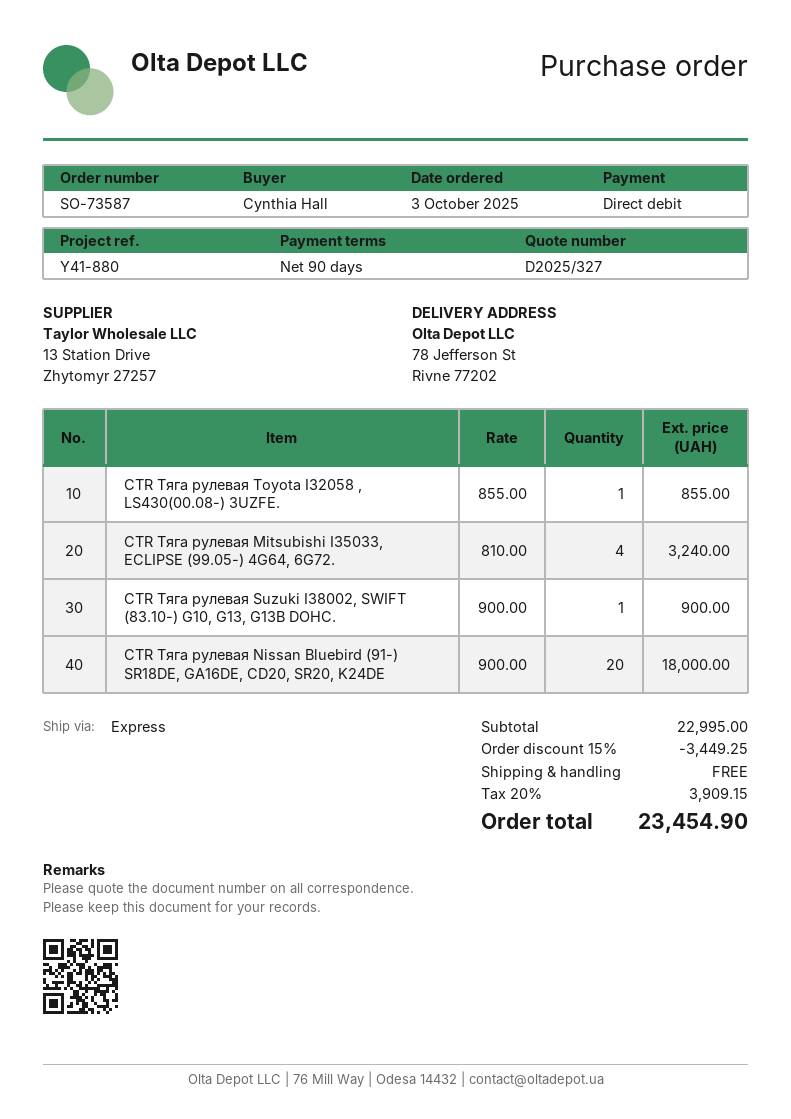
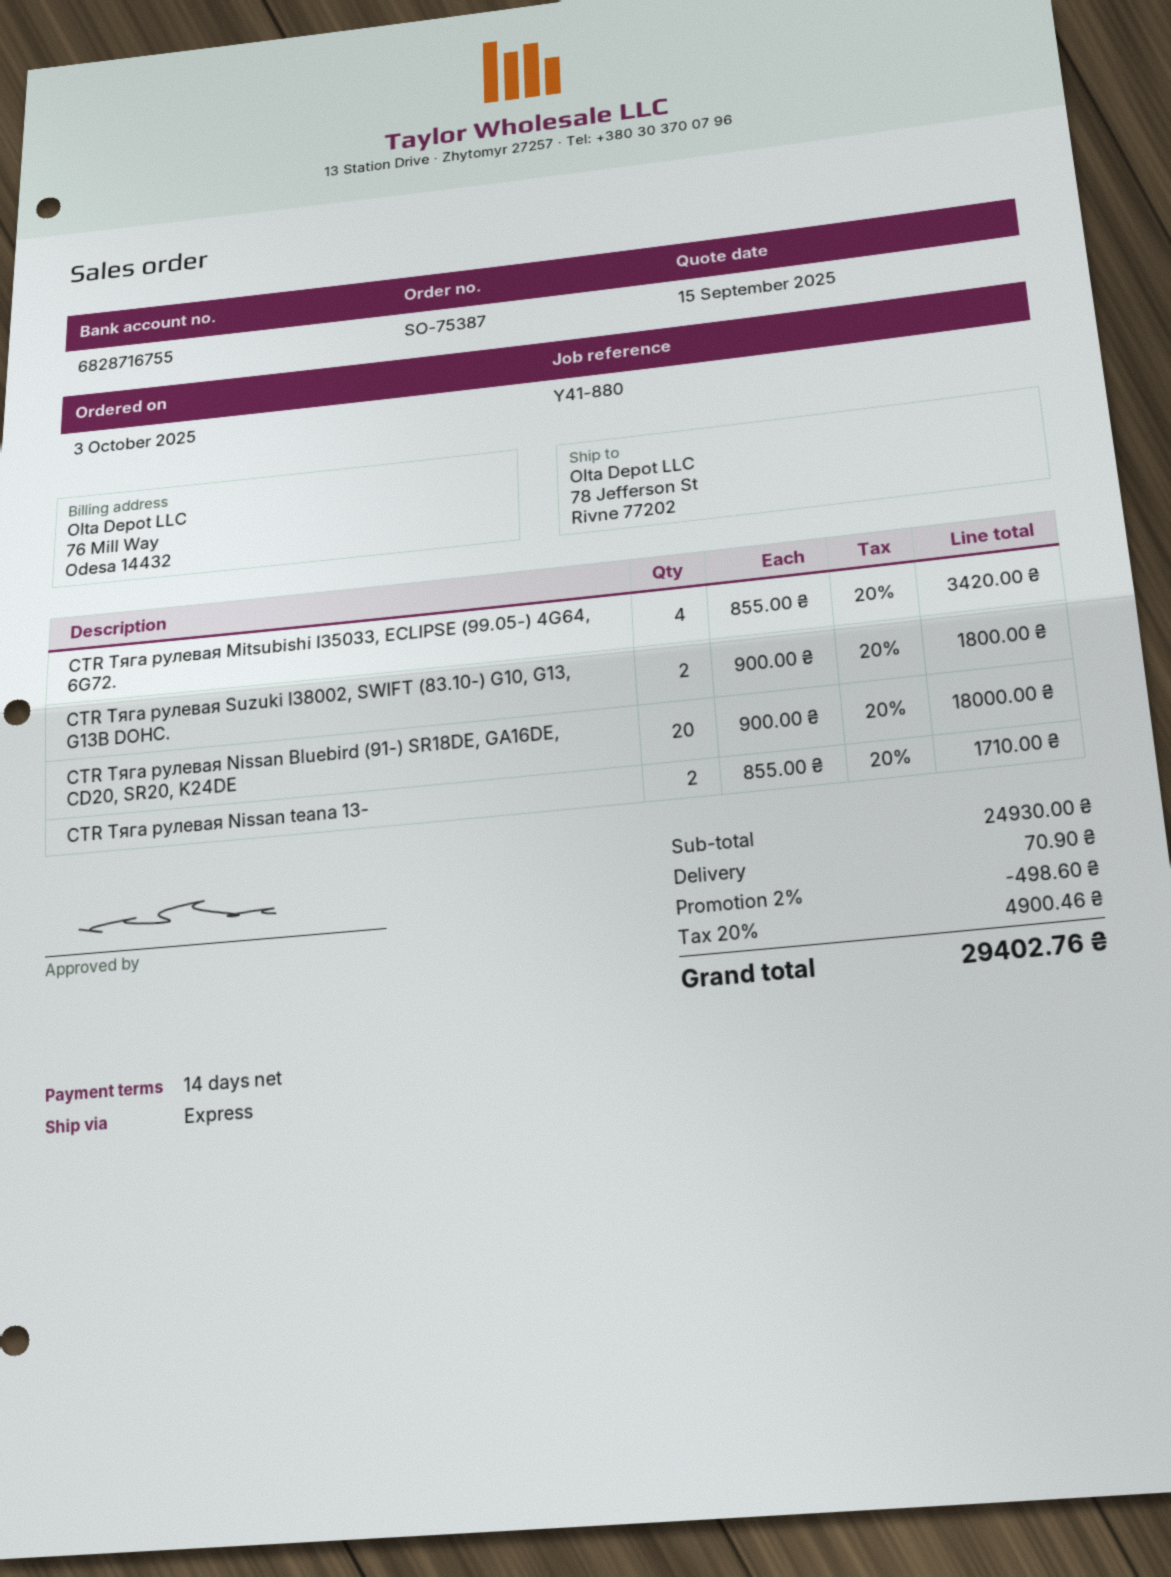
order number: SO-73587 -> SO-75387
payment terms: 90 days -> 14 days
CTR Тяга рулевая Toyota I32058 , LS430(00.08-) 3UZFE.: 1 x 855.00 = 855.00 -> none
CTR Тяга рулевая Mitsubishi I35033, ECLIPSE (99.05-) 4G64, 6G72.: 4 x 810.00 = 3240.00 -> 4 x 855.00 = 3420.00
CTR Тяга рулевая Suzuki I38002, SWIFT (83.10-) G10, G13, G13B DOHC.: 1 x 900.00 = 900.00 -> 2 x 900.00 = 1800.00
CTR Тяга рулевая Nissan teana 13-: none -> 2 x 855.00 = 1710.00
subtotal: 22995.00 -> 24930.00
discount: 15% = 3449.25 -> 2% = 498.60
shipping: 0.00 -> 70.90
tax: 20% = 3909.15 -> 20% = 4900.46
total: 23454.90 -> 29402.76

